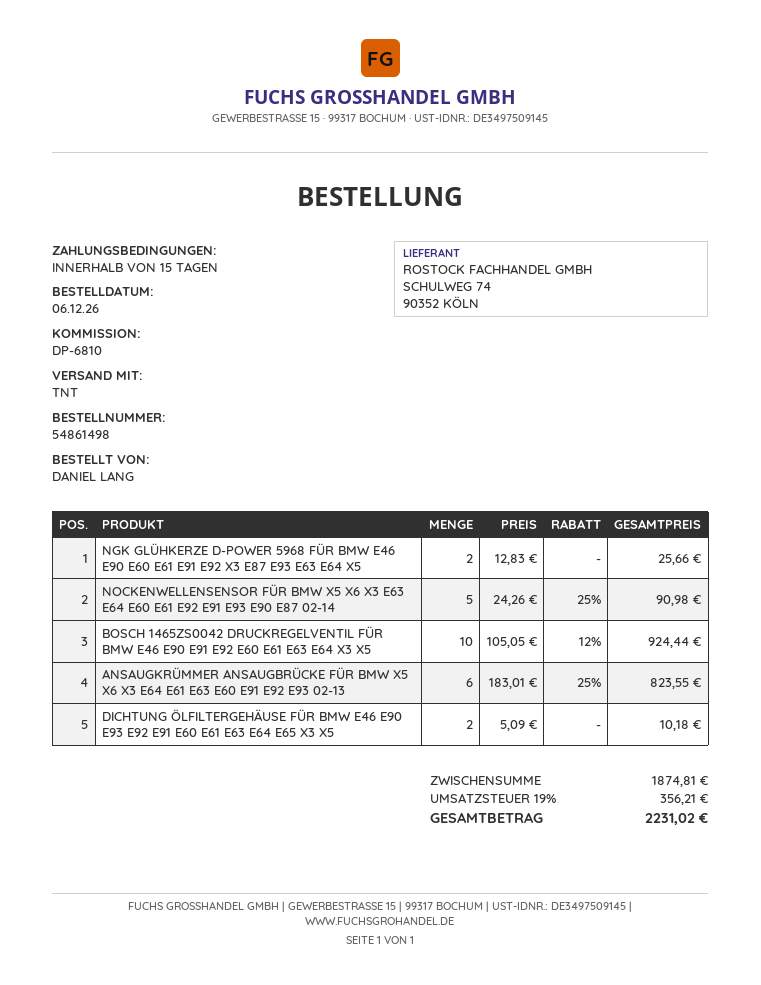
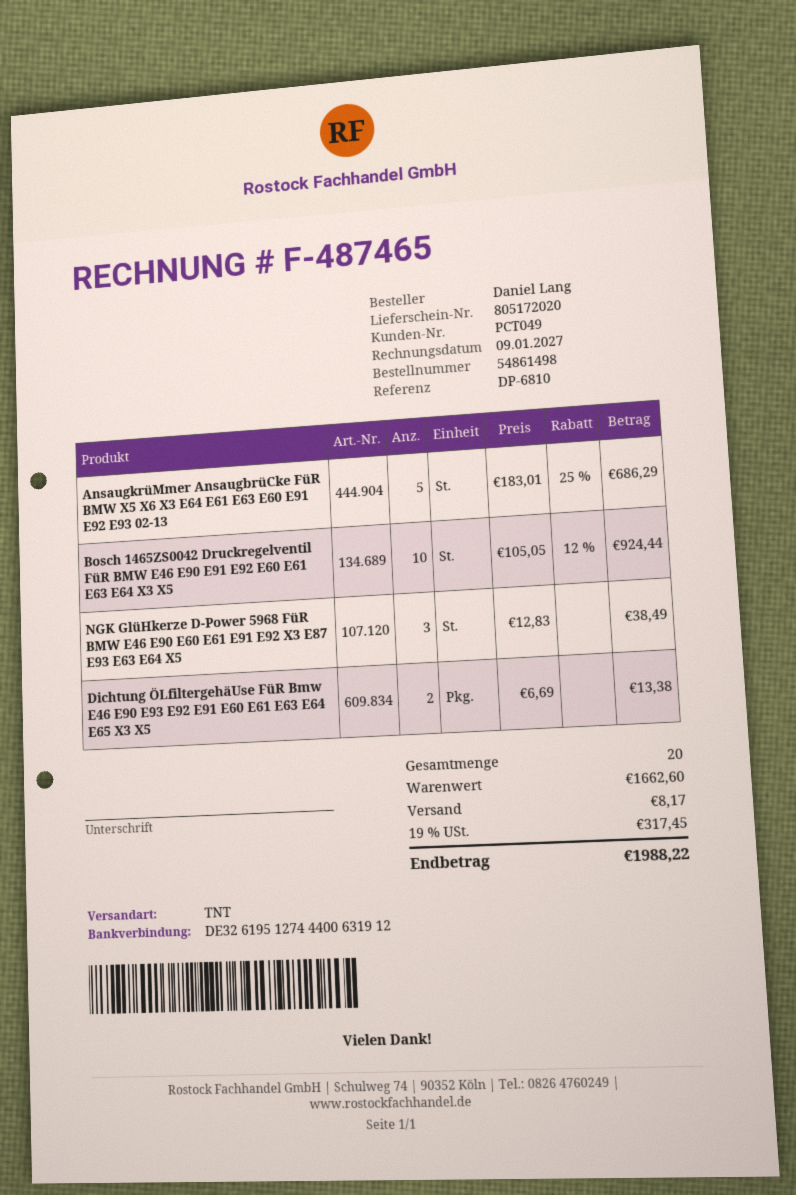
NGK GLÜHKERZE D-POWER 5968 FÜR BMW E46 E90 E60 E61 E91 E92 X3 E87 E93 E63 E64 X5: 2 x 12.83 = 25.66 -> 3 x 12.83 = 38.49
NOCKENWELLENSENSOR FÜR BMW X5 X6 X3 E63 E64 E60 E61 E92 E91 E93 E90 E87 02-14: 5 x 24.26 - 25% = 90.98 -> none
ANSAUGKRÜMMER ANSAUGBRÜCKE FÜR BMW X5 X6 X3 E64 E61 E63 E60 E91 E92 E93 02-13: 6 x 183.01 - 25% = 823.55 -> 5 x 183.01 - 25% = 686.29
DICHTUNG ÖLFILTERGEHÄUSE FÜR BMW E46 E90 E93 E92 E91 E60 E61 E63 E64 E65 X3 X5: 2 x 5.09 = 10.18 -> 2 x 6.69 = 13.38
subtotal: 1874.81 -> 1662.60
shipping: none -> 8.17
tax: 19% = 356.21 -> 19% = 317.45
total: 2231.02 -> 1988.22

